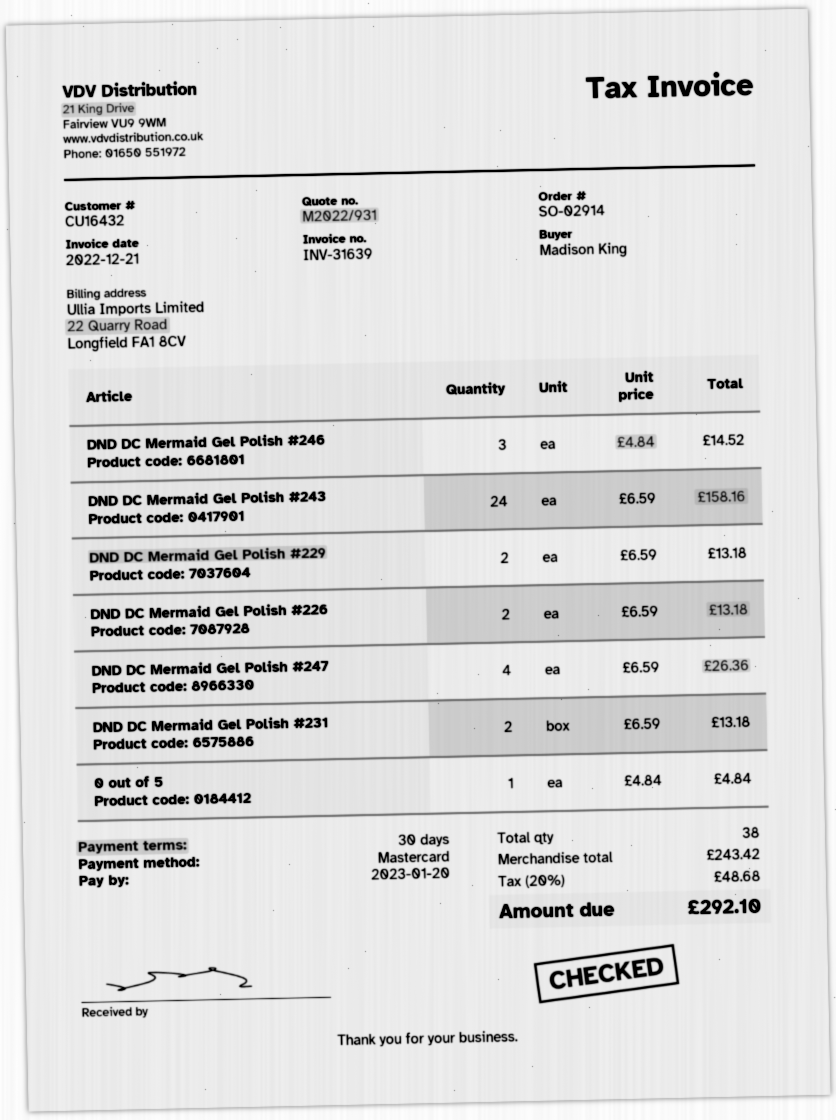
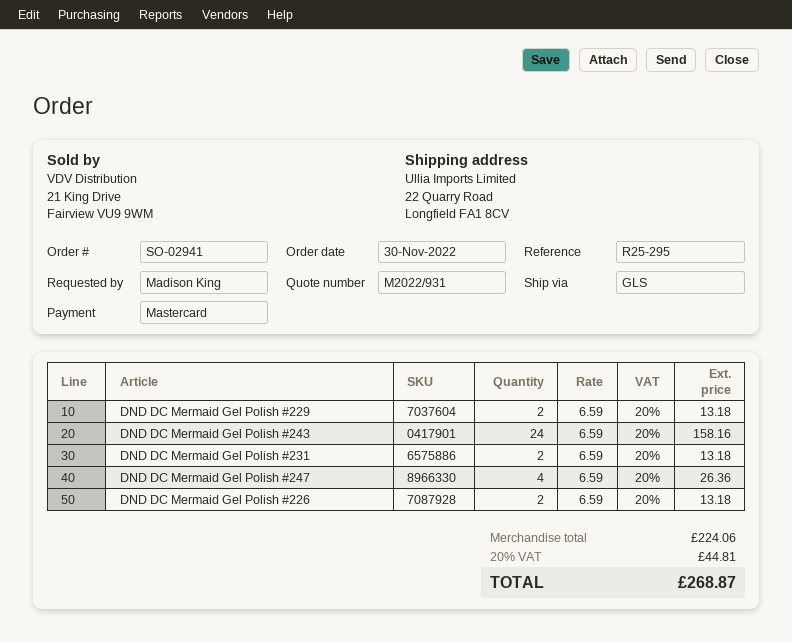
order number: SO-02914 -> SO-02941
DND DC Mermaid Gel Polish #246: 3 x 4.84 = 14.52 -> none
0 out of 5: 1 x 4.84 = 4.84 -> none
subtotal: 243.42 -> 224.06
tax: 20% = 48.68 -> 20% = 44.81
total: 292.10 -> 268.87

